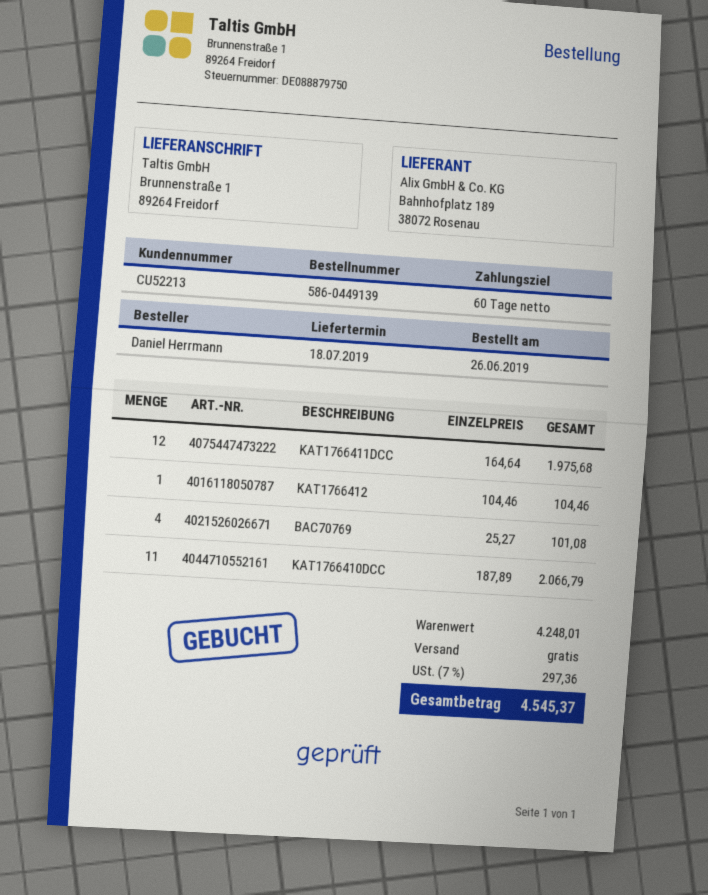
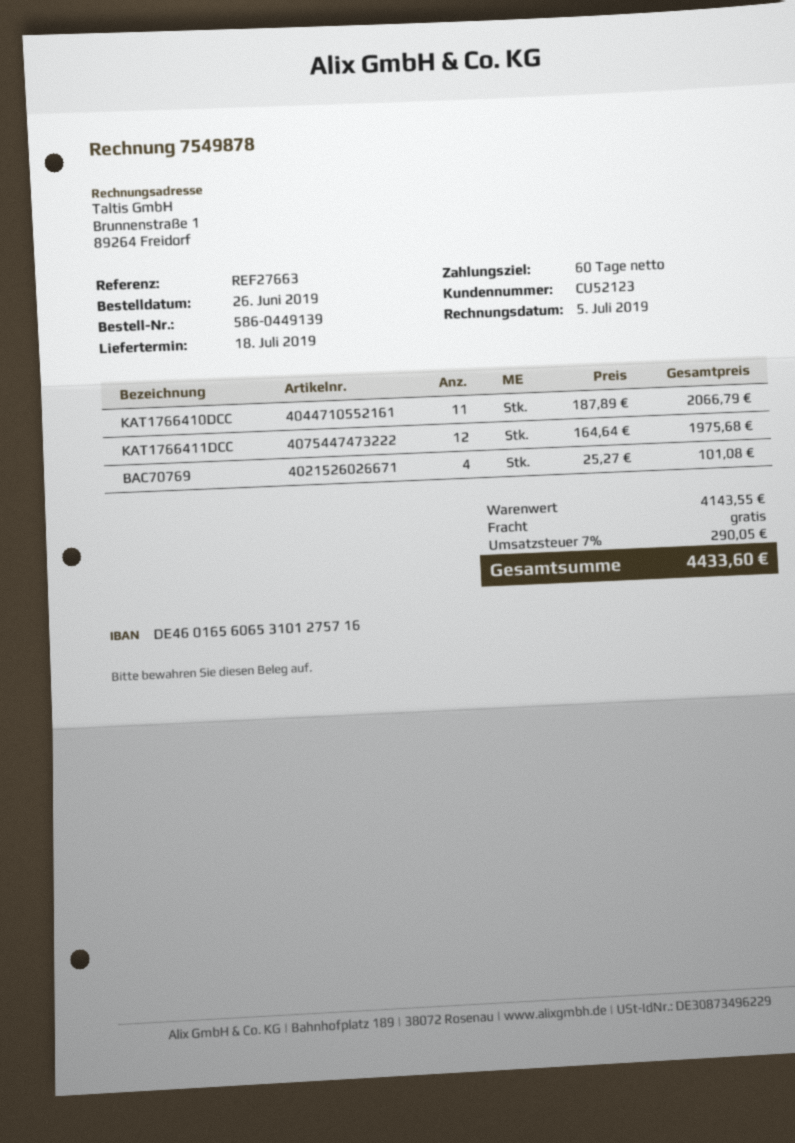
customer number: CU52213 -> CU52123
KAT1766412: 1 x 104.46 = 104.46 -> none
subtotal: 4248.01 -> 4143.55
tax: 7% = 297.36 -> 7% = 290.05
total: 4545.37 -> 4433.60

